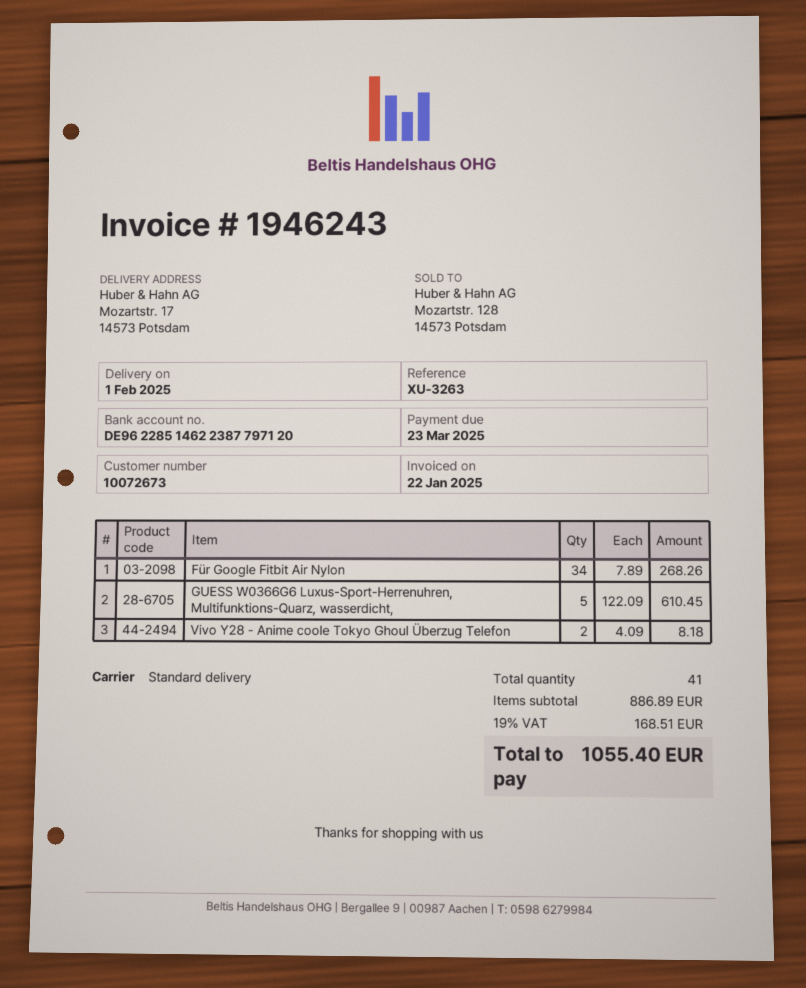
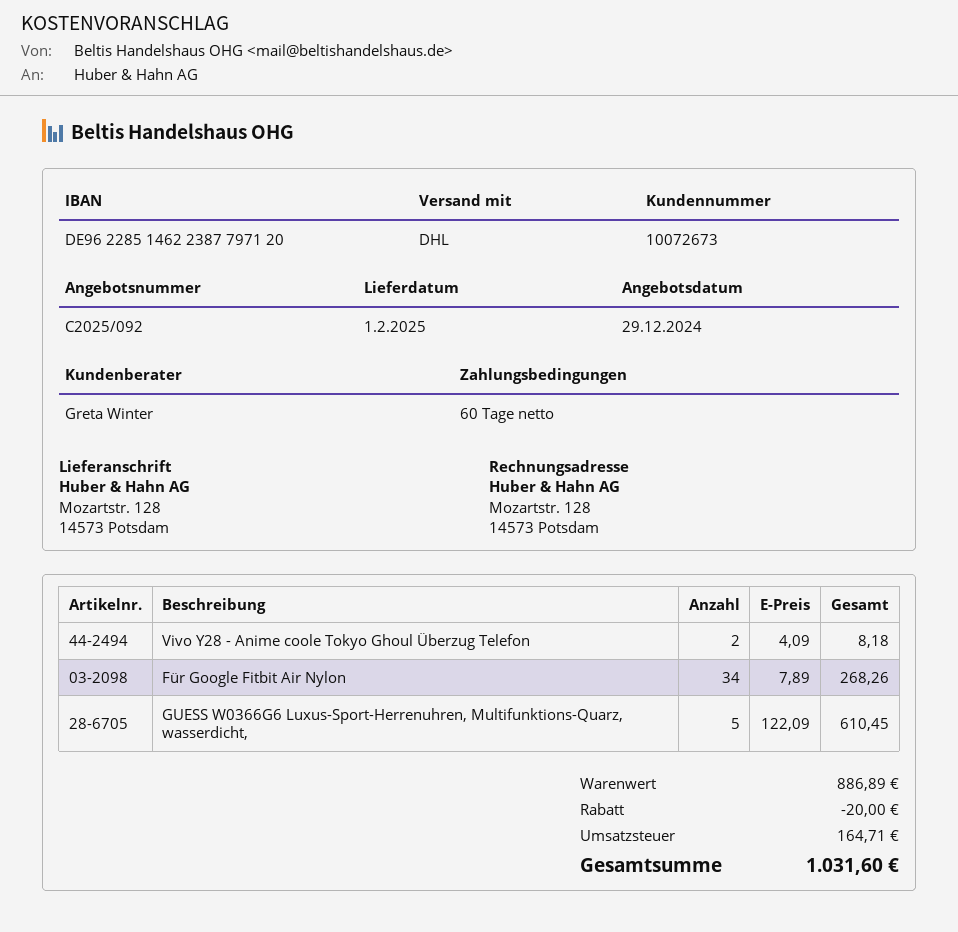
shipping method: standard -> DHL
ship to: Mozartstr. 17, 14573 Potsdam -> Mozartstr. 128, 14573 Potsdam
discount: none -> 20.00
tax: 168.51 -> 164.71
total: 1055.40 -> 1031.60

